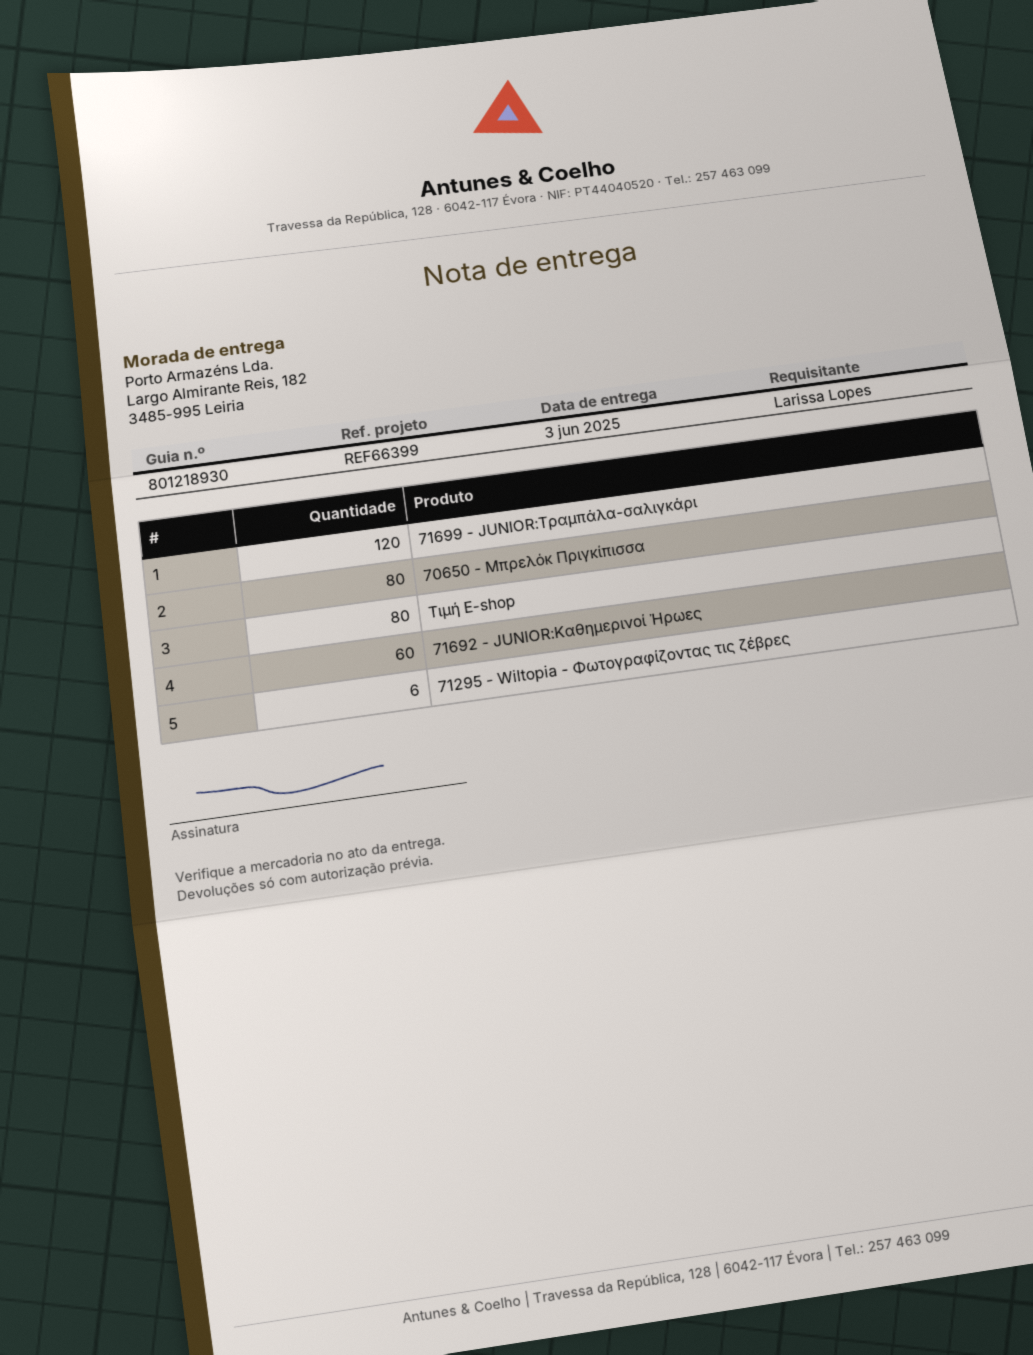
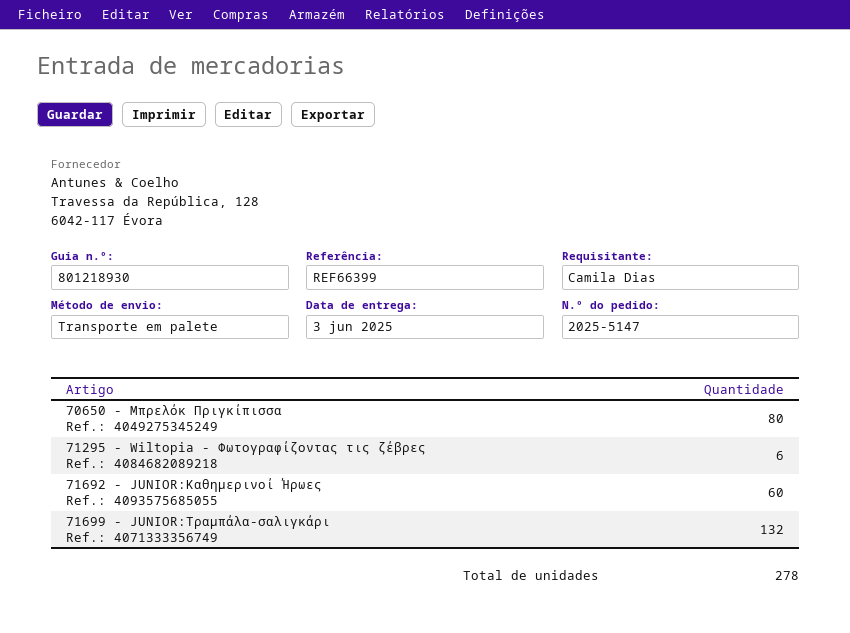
ordered by: Larissa Lopes -> Camila Dias
71699 - JUNIOR:Τραμπάλα-σαλιγκάρι: 120 -> 132
Τιμή E-shop: 80 -> none

